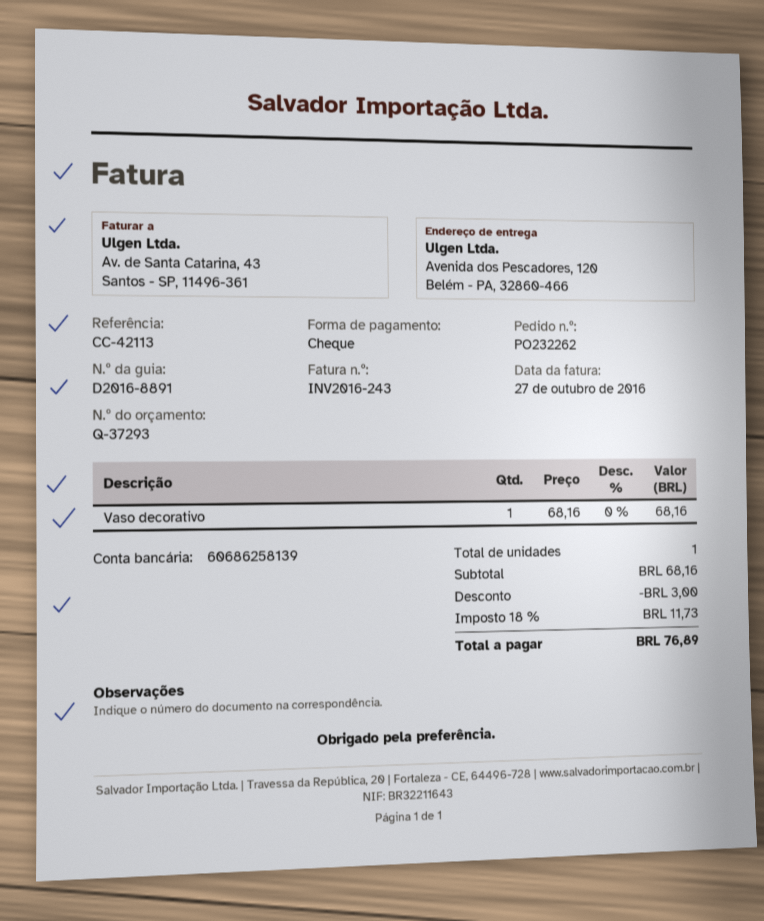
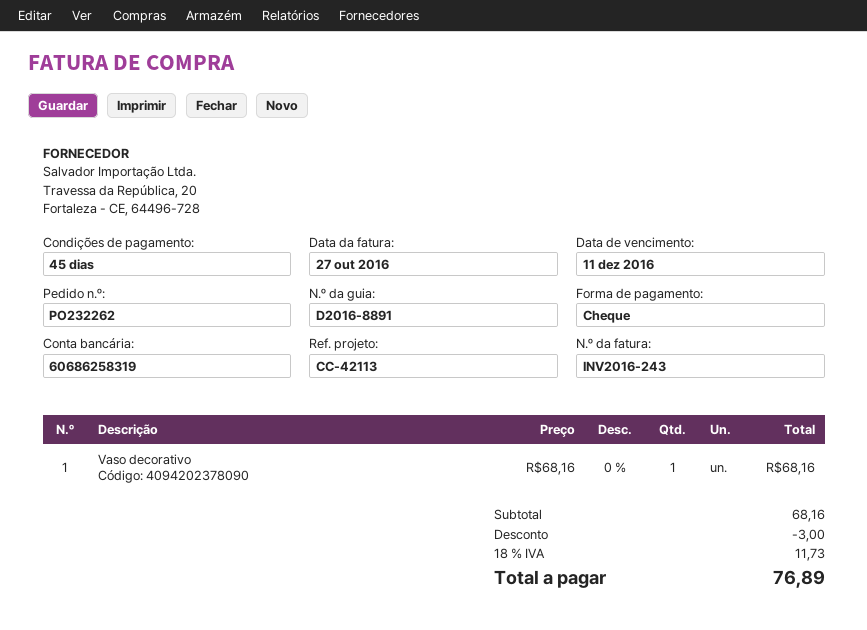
bank account: 60686258139 -> 60686258319

